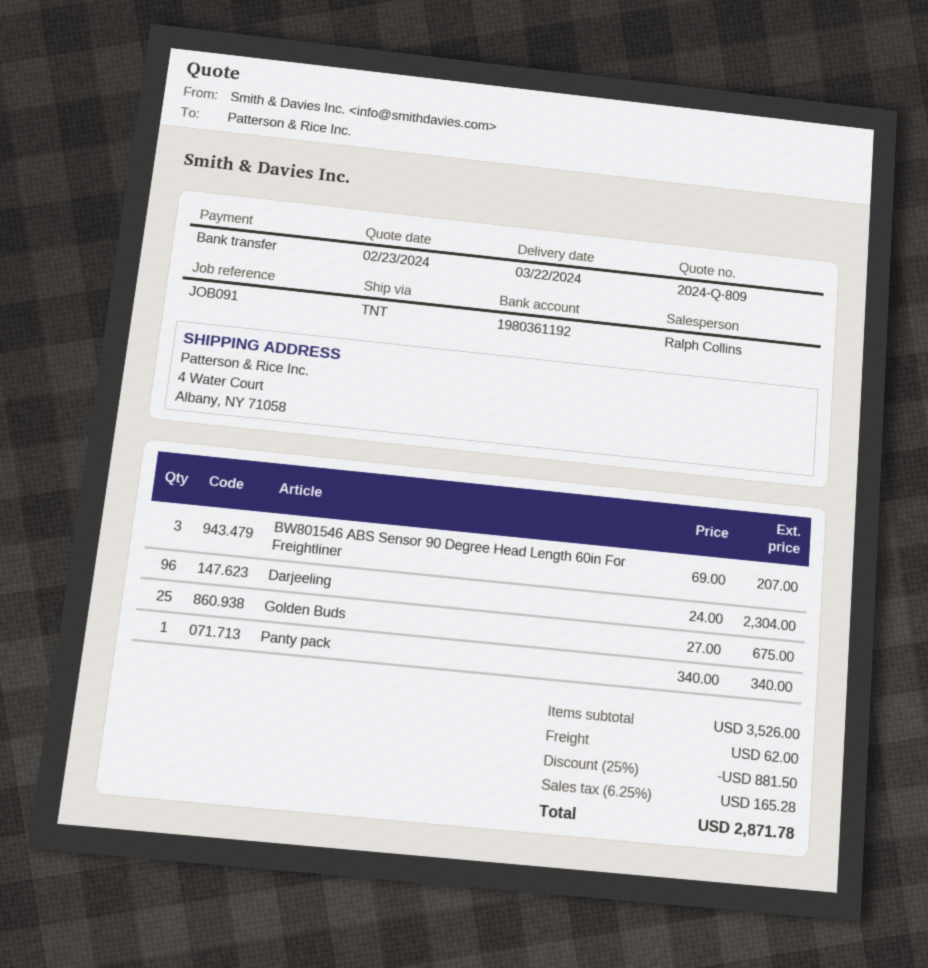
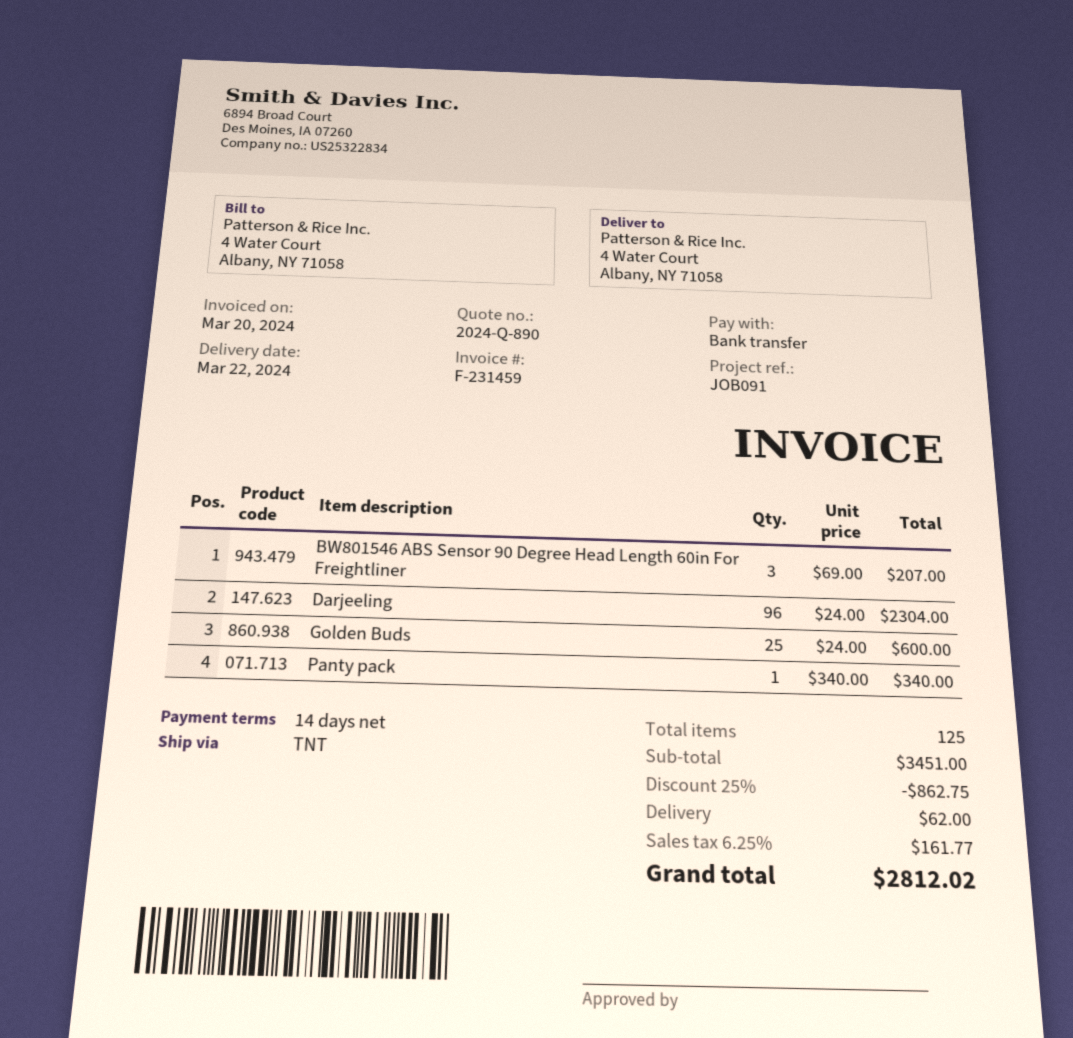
quote number: 2024-Q-809 -> 2024-Q-890
Golden Buds: 25 x 27.00 = 675.00 -> 25 x 24.00 = 600.00
subtotal: 3526.00 -> 3451.00
discount: 25% = 881.50 -> 25% = 862.75
tax: 6.25% = 165.28 -> 6.25% = 161.77
total: 2871.78 -> 2812.02

